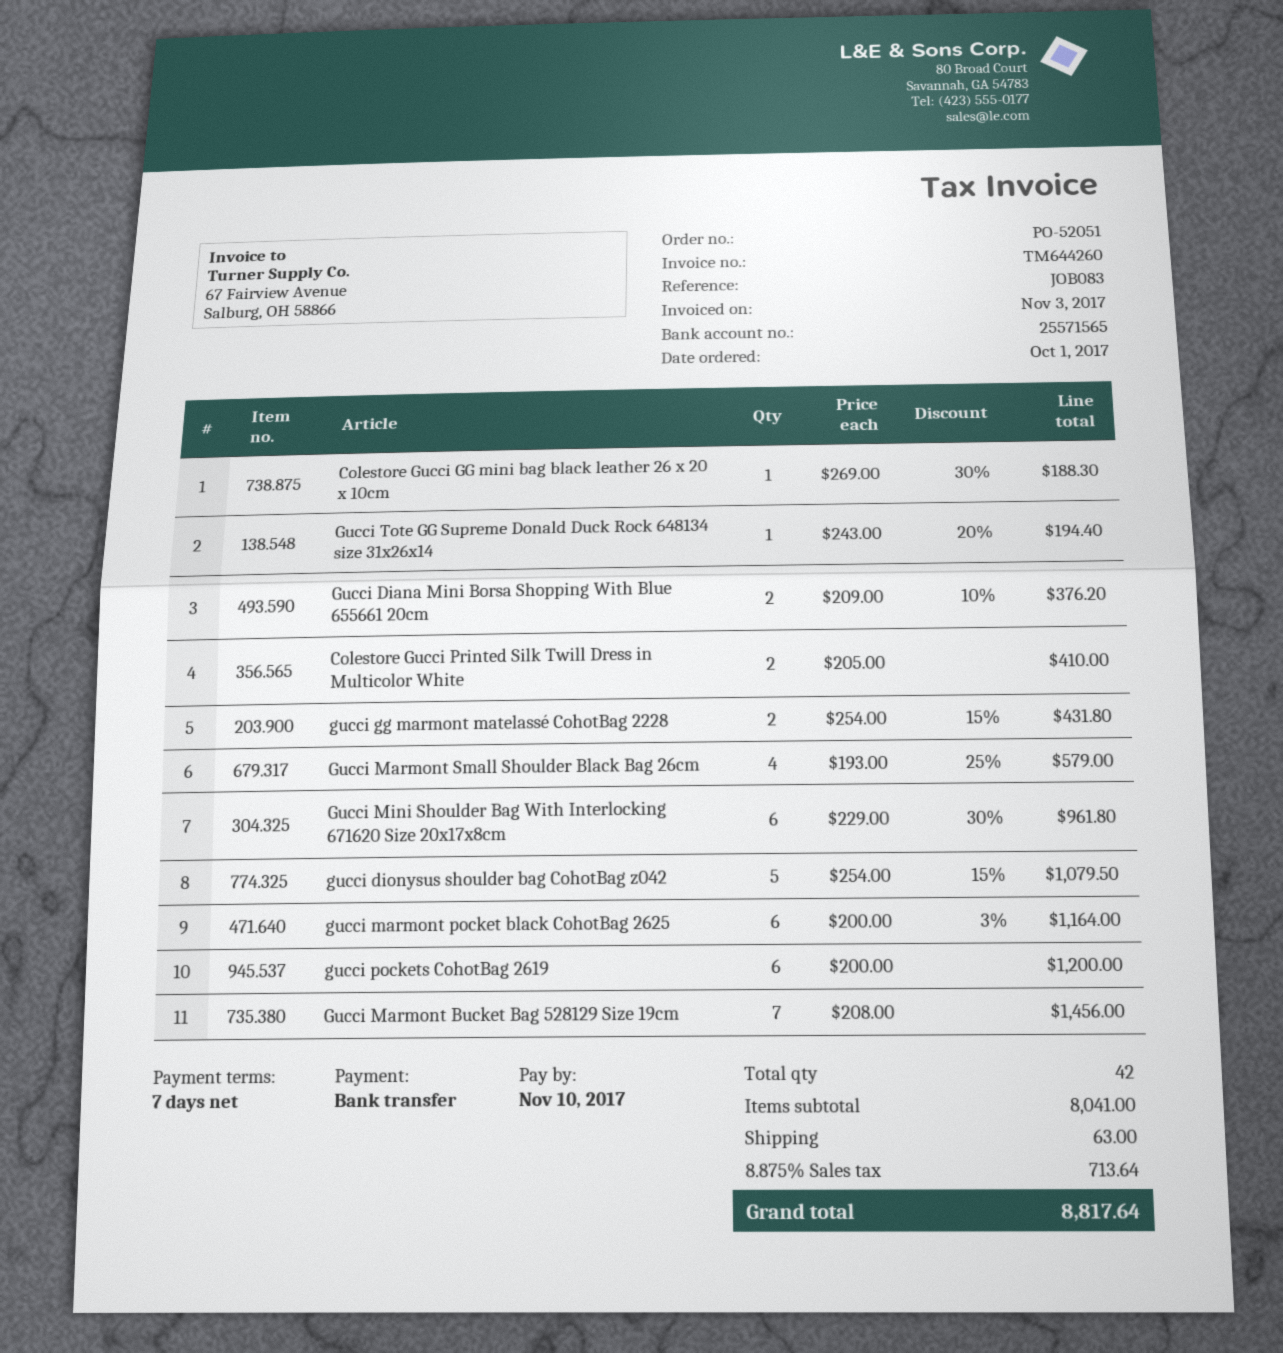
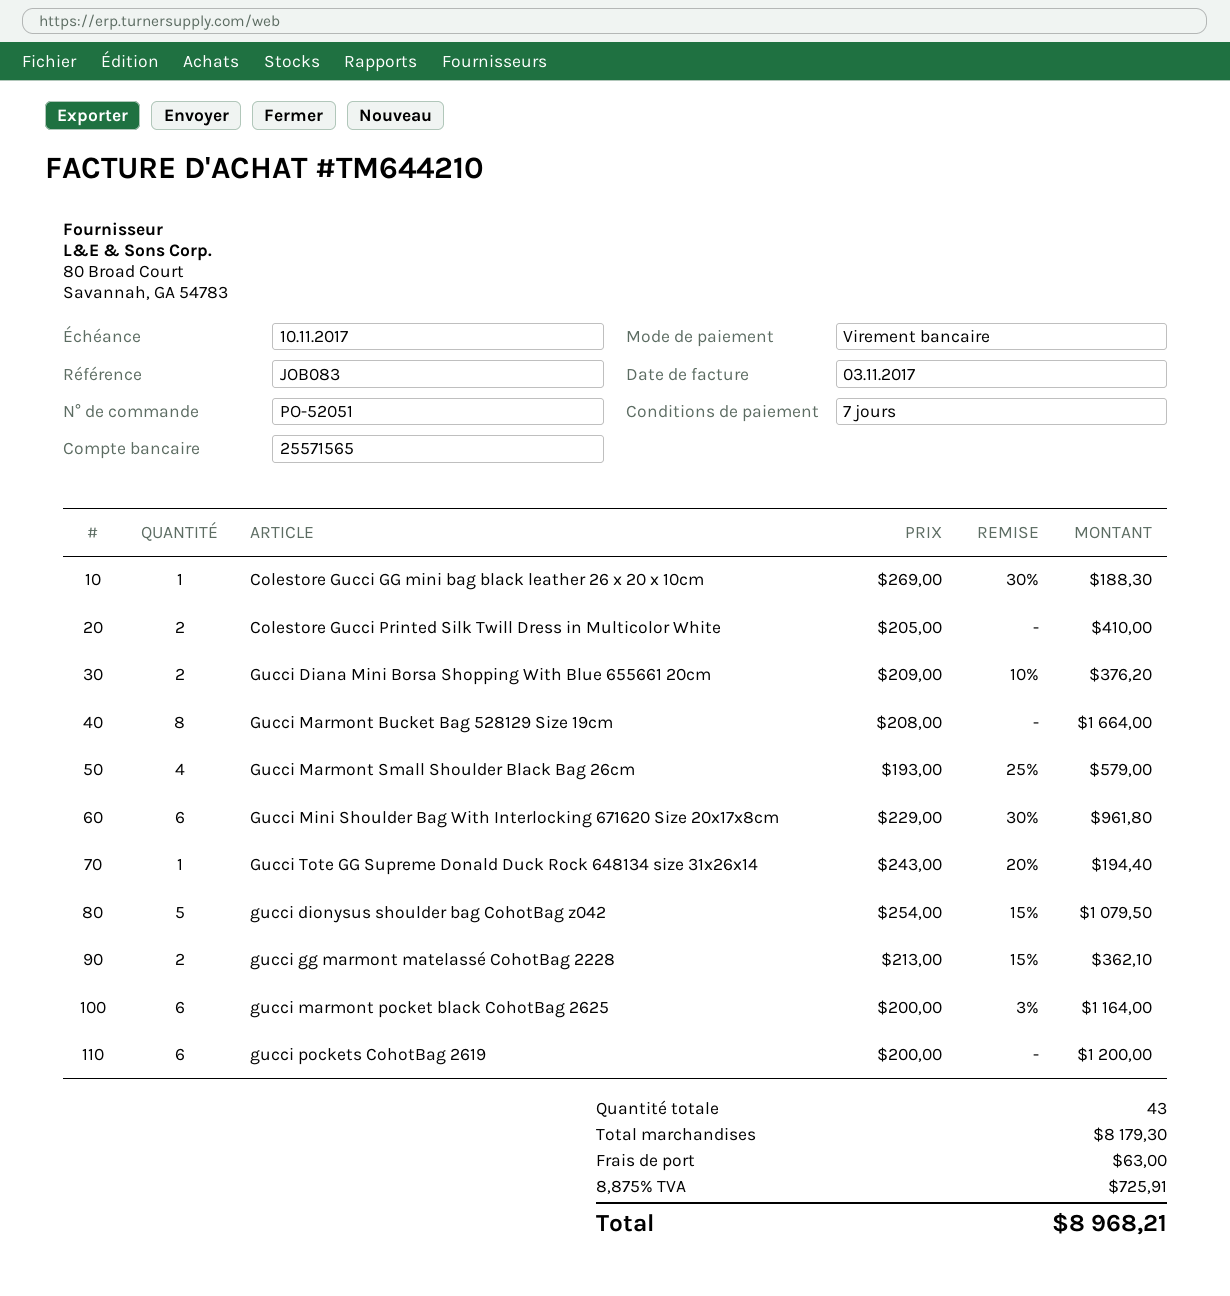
invoice number: TM644260 -> TM644210
gucci gg marmont matelassé CohotBag 2228: 2 x 254.00 - 15% = 431.80 -> 2 x 213.00 - 15% = 362.10
Gucci Marmont Bucket Bag 528129 Size 19cm: 7 x 208.00 = 1456.00 -> 8 x 208.00 = 1664.00
total quantity: 42 -> 43
subtotal: 8041.00 -> 8179.30
tax: 8.875% = 713.64 -> 8.875% = 725.91
total: 8817.64 -> 8968.21

